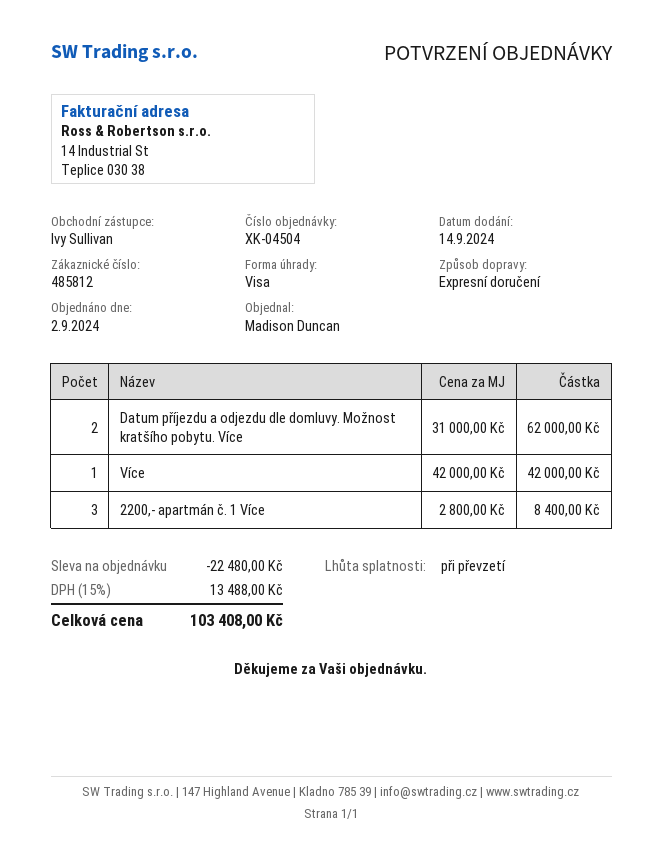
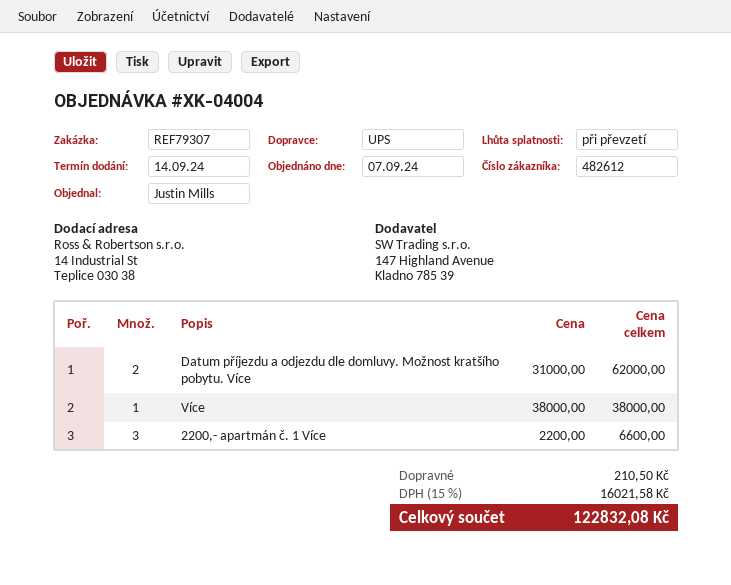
order number: XK-04504 -> XK-04004
order date: 2024-09-02 -> 2024-09-07
customer number: 485812 -> 482612
ordered by: Madison Duncan -> Justin Mills
shipping method: express -> UPS
Více: 1 x 42000.00 = 42000.00 -> 1 x 38000.00 = 38000.00
2200,- apartmán č. 1 Více: 3 x 2800.00 = 8400.00 -> 3 x 2200.00 = 6600.00
discount: 22480.00 -> none
shipping: none -> 210.50
tax: 15% = 13488.00 -> 15% = 16021.58
total: 103408.00 -> 122832.08

